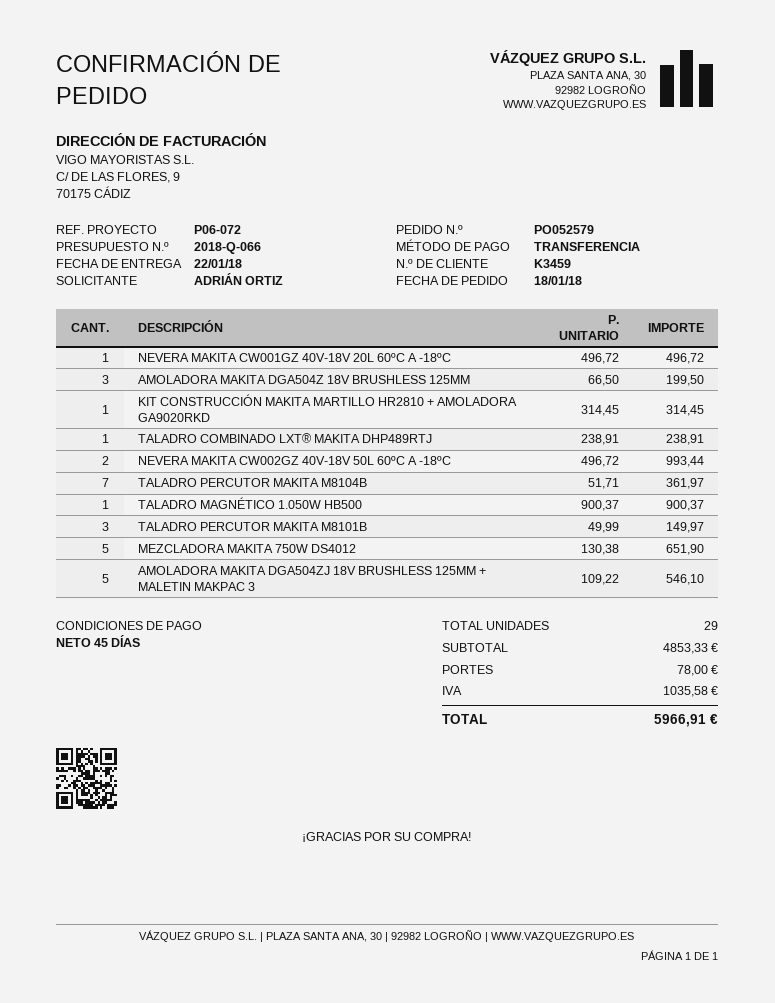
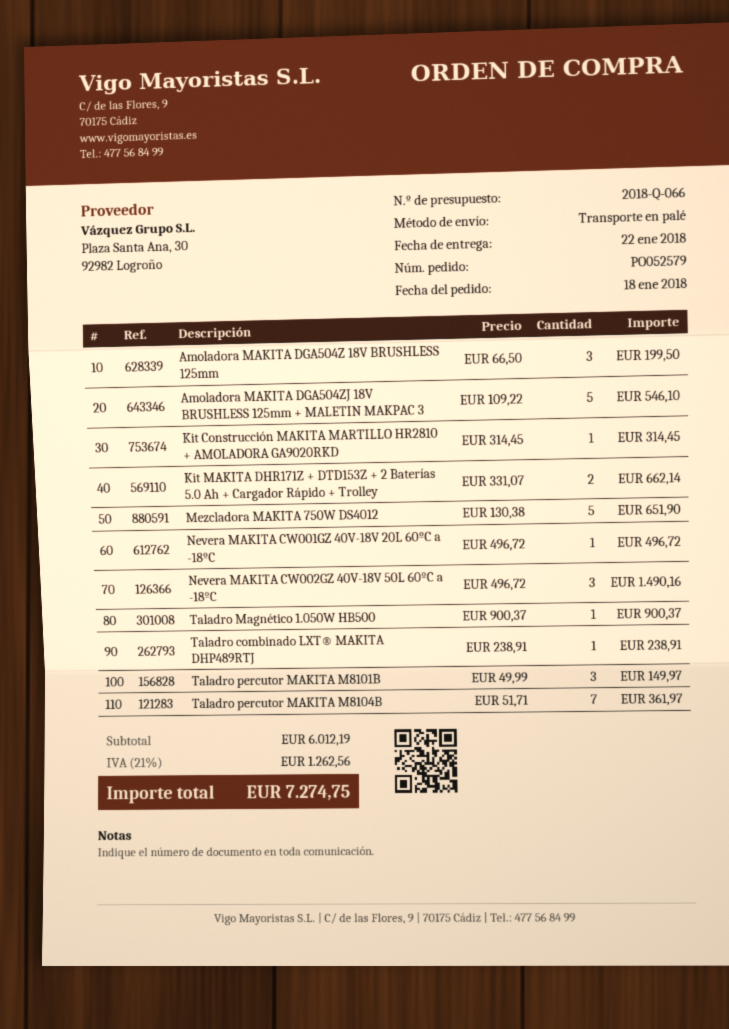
NEVERA MAKITA CW002GZ 40V-18V 50L 60ºC A -18ºC: 2 x 496.72 = 993.44 -> 3 x 496.72 = 1490.16
Kit MAKITA DHR171Z + DTD153Z + 2 Baterías 5.0 Ah + Cargador Rápido + Trolley: none -> 2 x 331.07 = 662.14
subtotal: 4853.33 -> 6012.19
shipping: 78.00 -> none
tax: 1035.58 -> 1262.56
total: 5966.91 -> 7274.75

